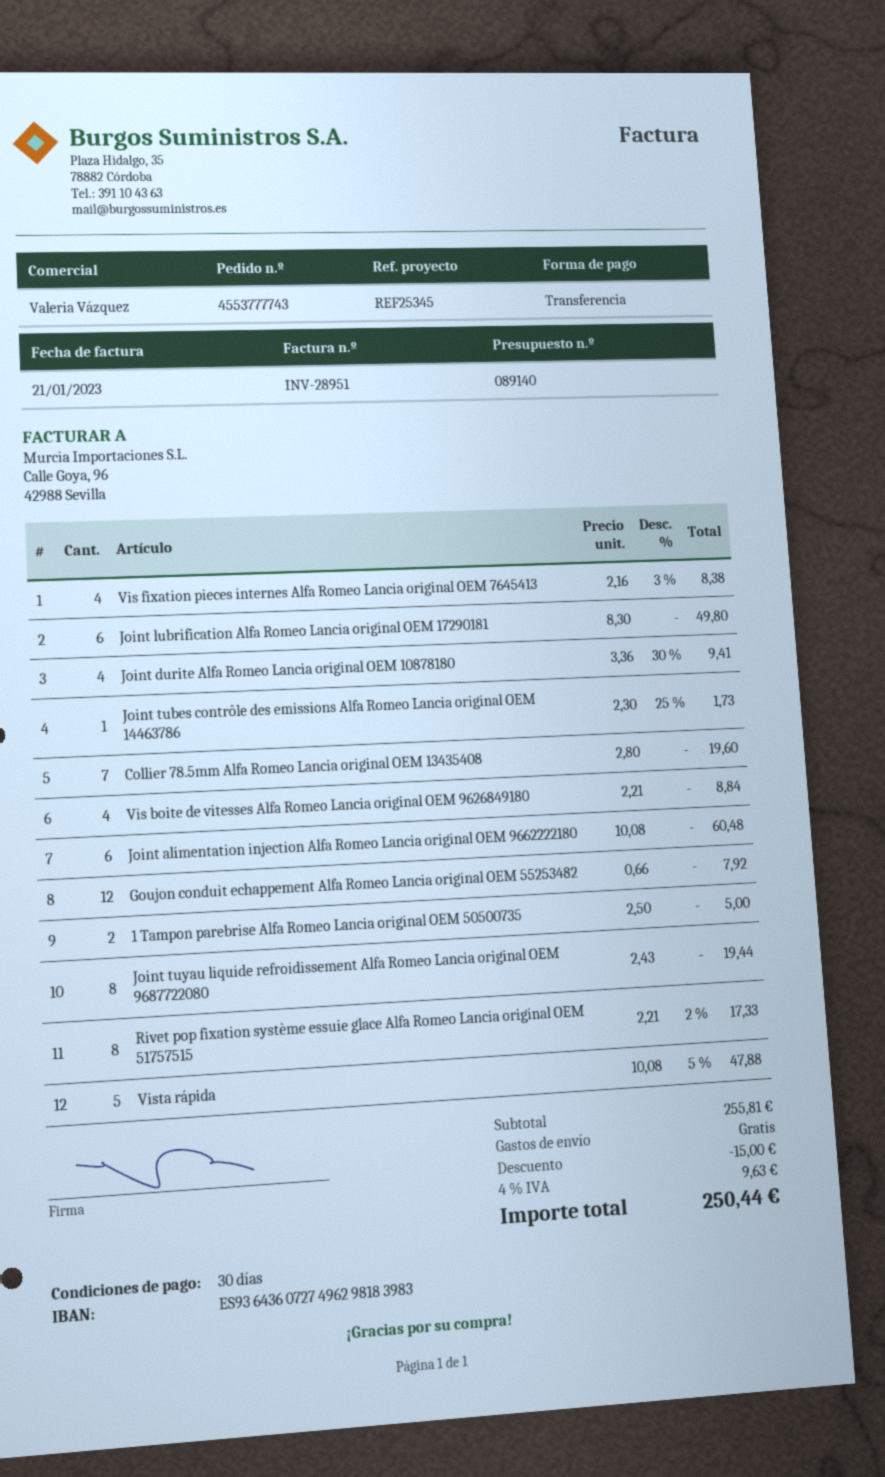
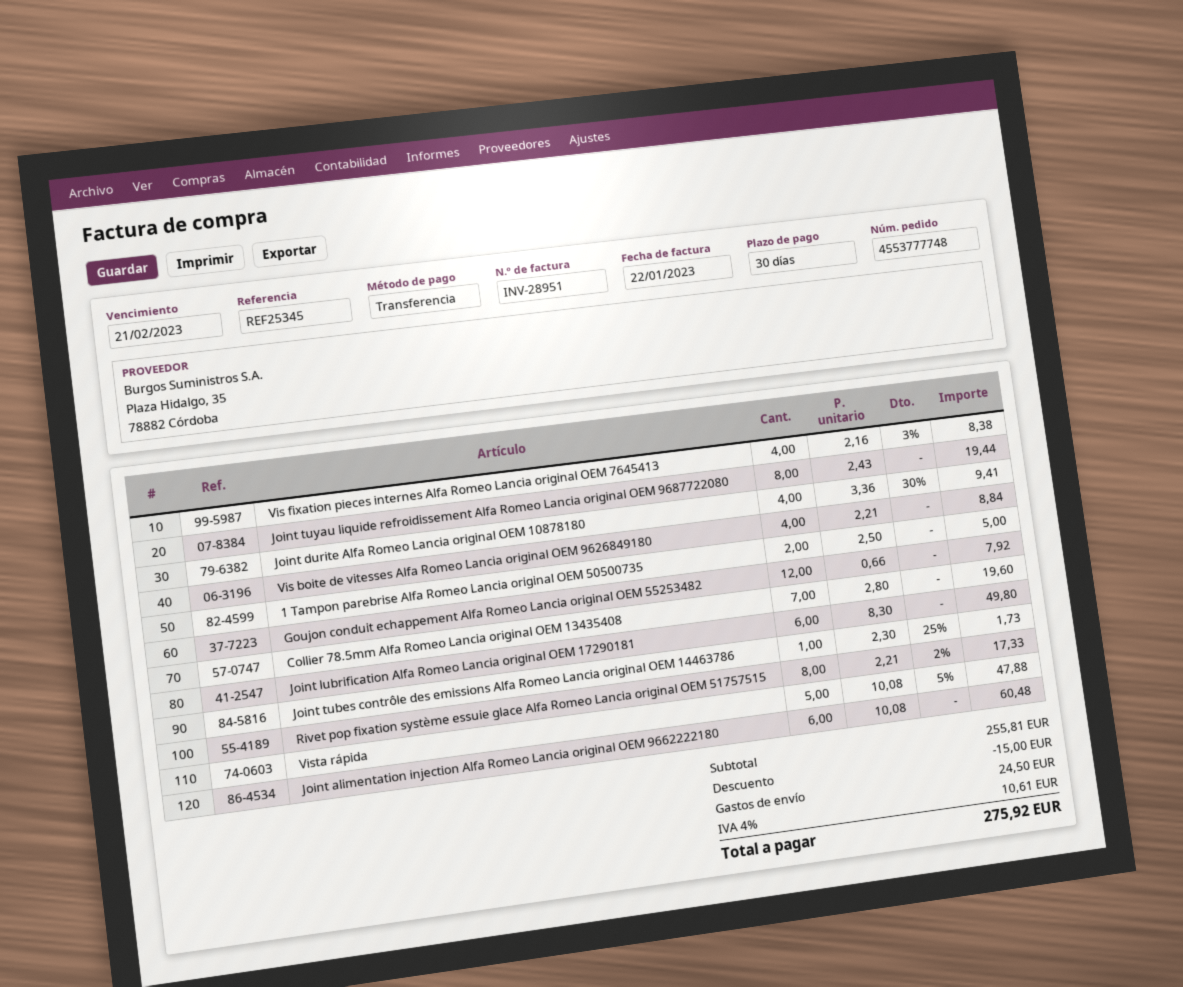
order number: 4553777743 -> 4553777748
invoice date: 2023-01-21 -> 2023-01-22
shipping: 0.00 -> 24.50
tax: 4% = 9.63 -> 4% = 10.61
total: 250.44 -> 275.92

